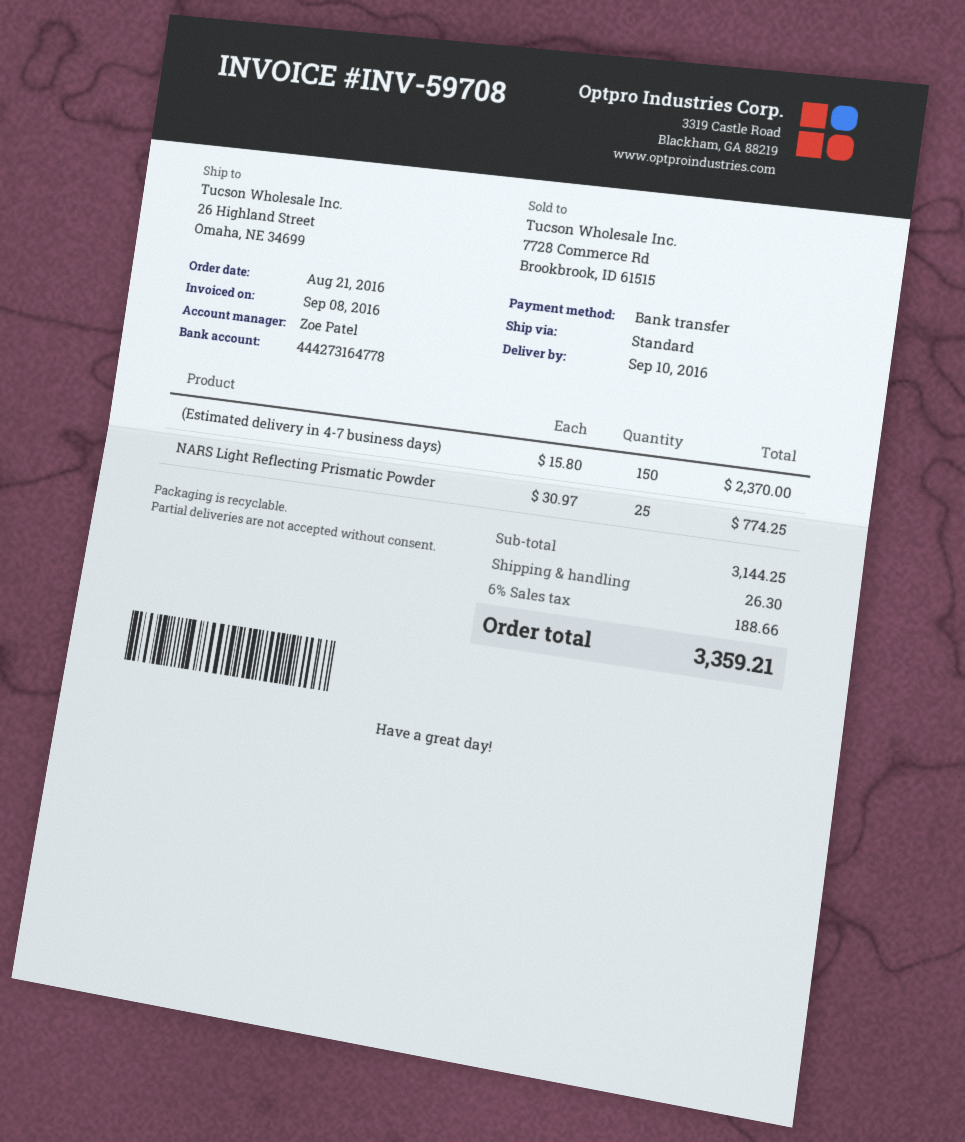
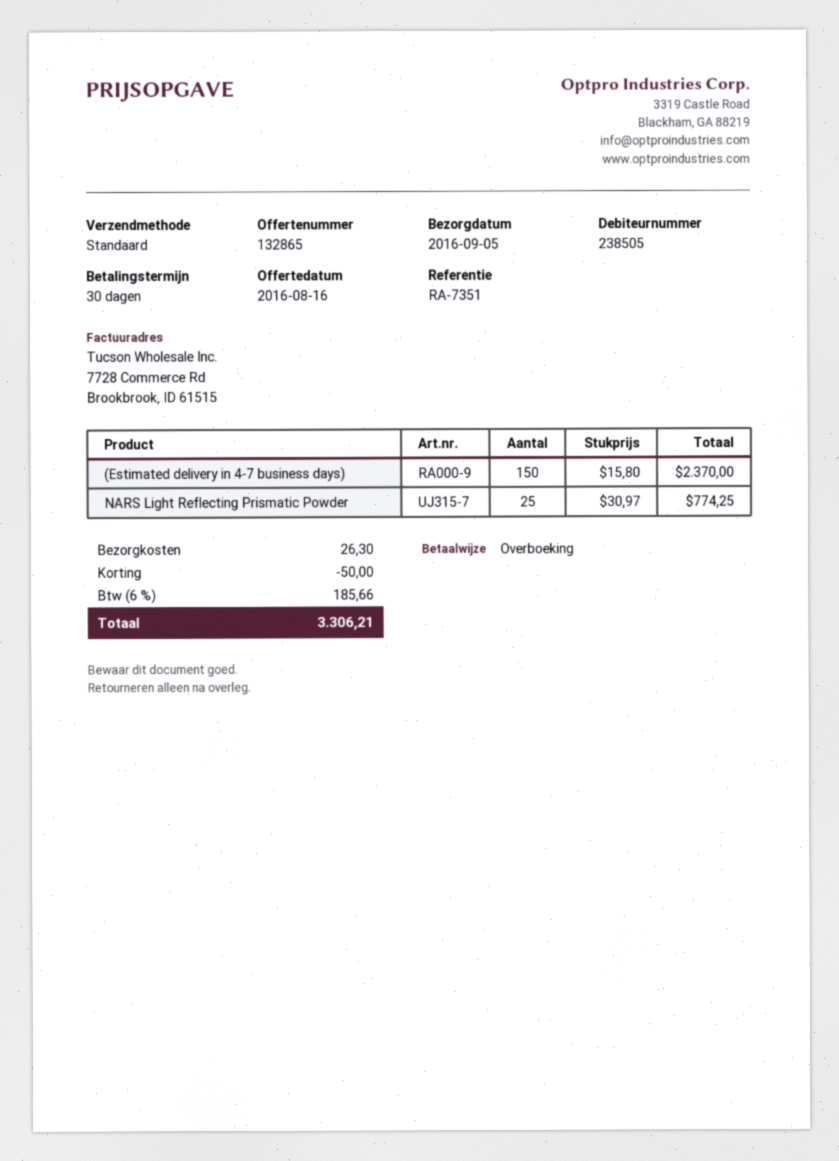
delivery date: 2016-09-10 -> 2016-09-05
discount: none -> 50.00
tax: 6% = 188.66 -> 6% = 185.66
total: 3359.21 -> 3306.21

